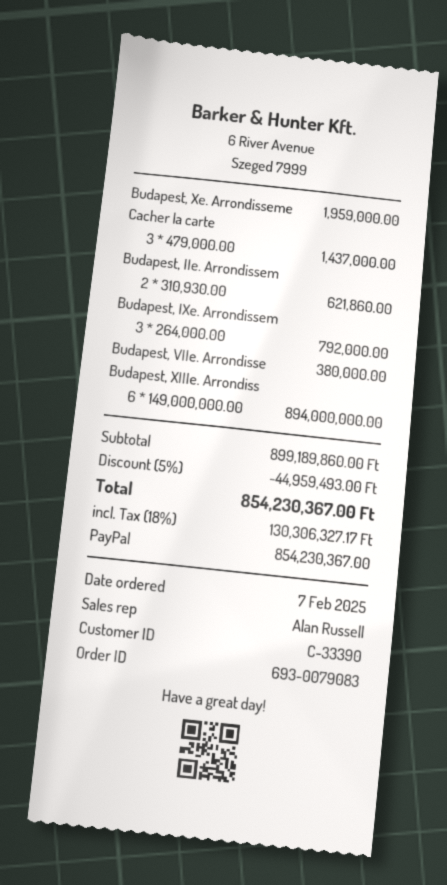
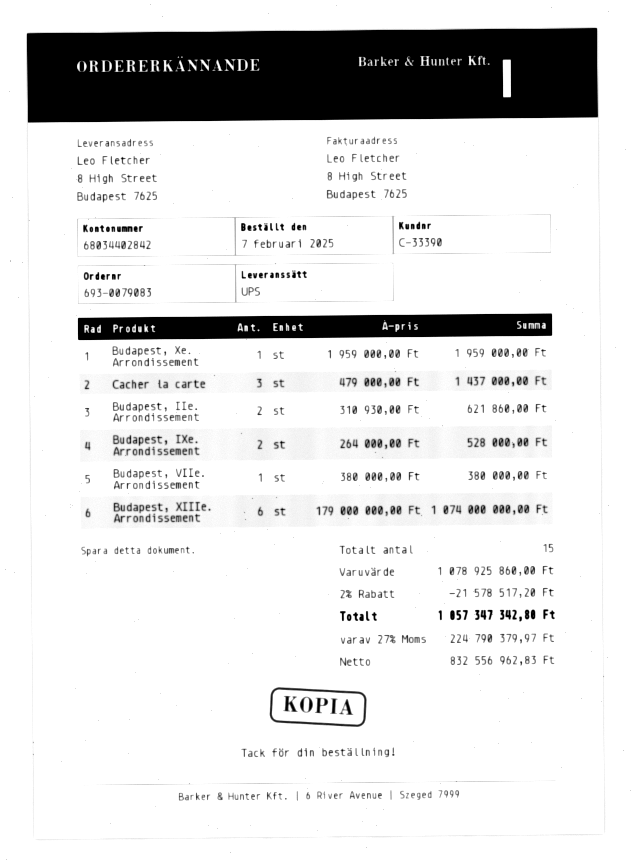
Budapest, IXe. Arrondissem: 3 x 264000.00 = 792000.00 -> 2 x 264000.00 = 528000.00
Budapest, XIIIe. Arrondiss: 6 x 149000000.00 = 894000000.00 -> 6 x 179000000.00 = 1074000000.00
subtotal: 899189860.00 -> 1078925860.00
discount: 5% = 44959493.00 -> 2% = 21578517.20
tax: 18% = 130306327.17 -> 27% = 224790379.97
total: 854230367.00 -> 1057347342.80

